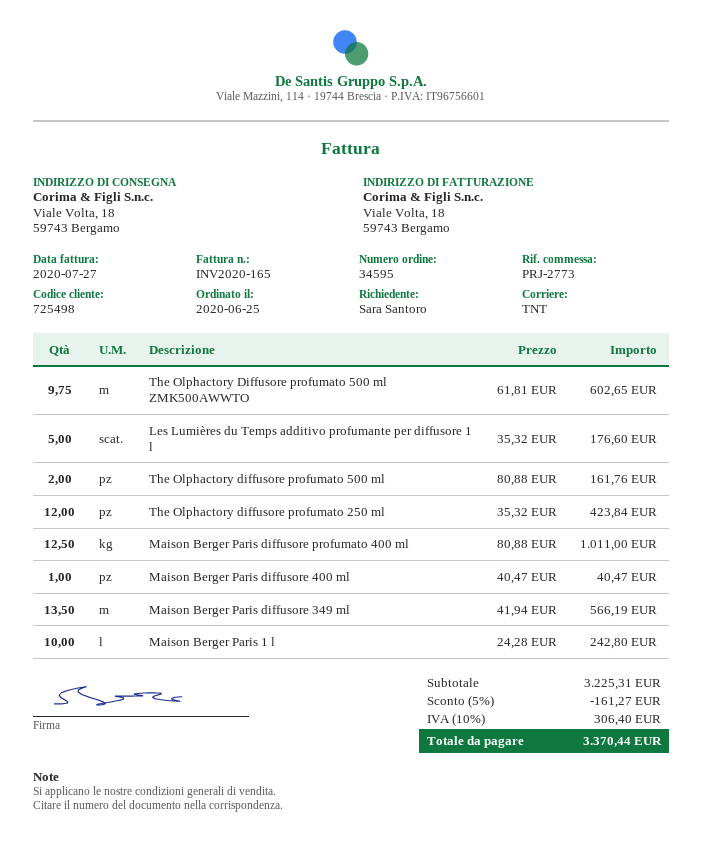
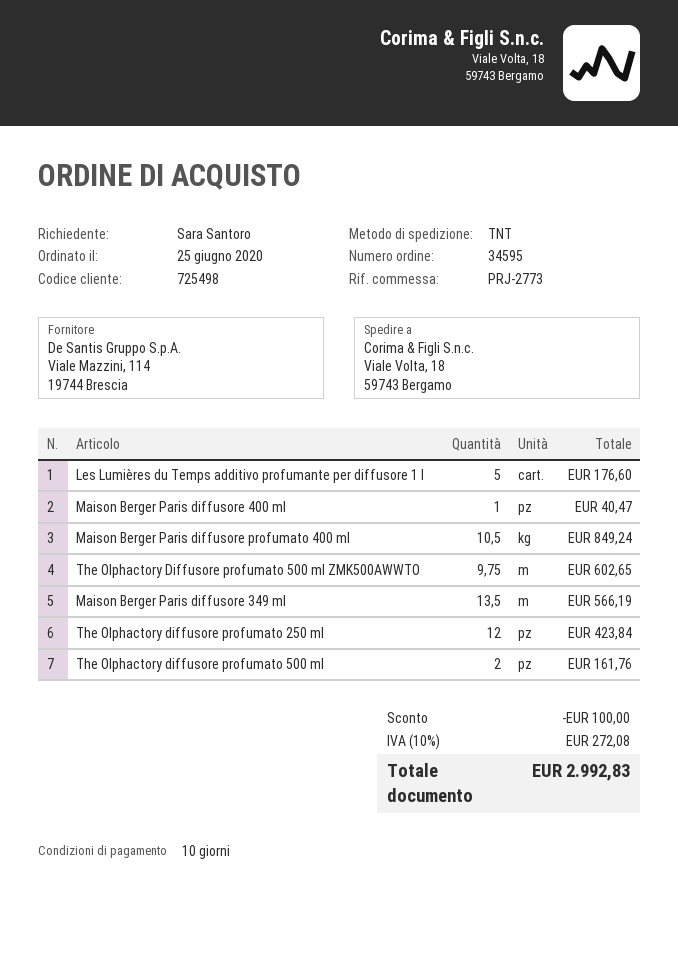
Maison Berger Paris diffusore profumato 400 ml: 12.5 for 1011.00 -> 10.5 for 849.24
Maison Berger Paris 1 l: 10 for 242.80 -> none
discount: 161.27 -> 100.00
tax: 10% = 306.40 -> 10% = 272.08
total: 3370.44 -> 2992.83

